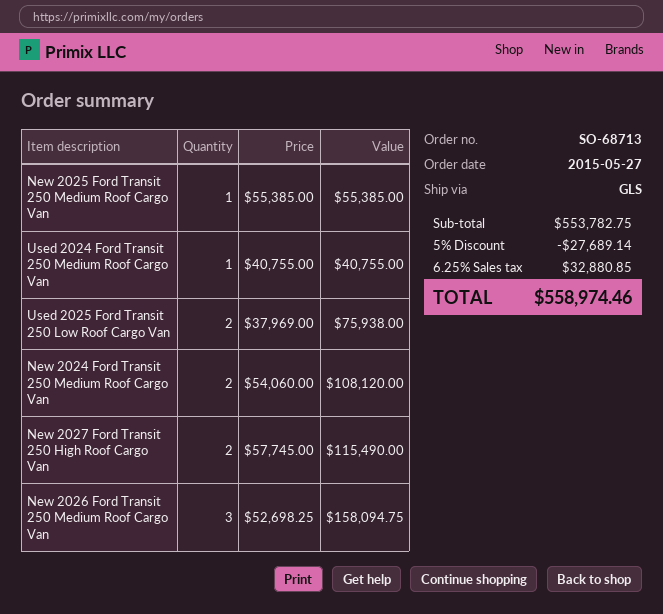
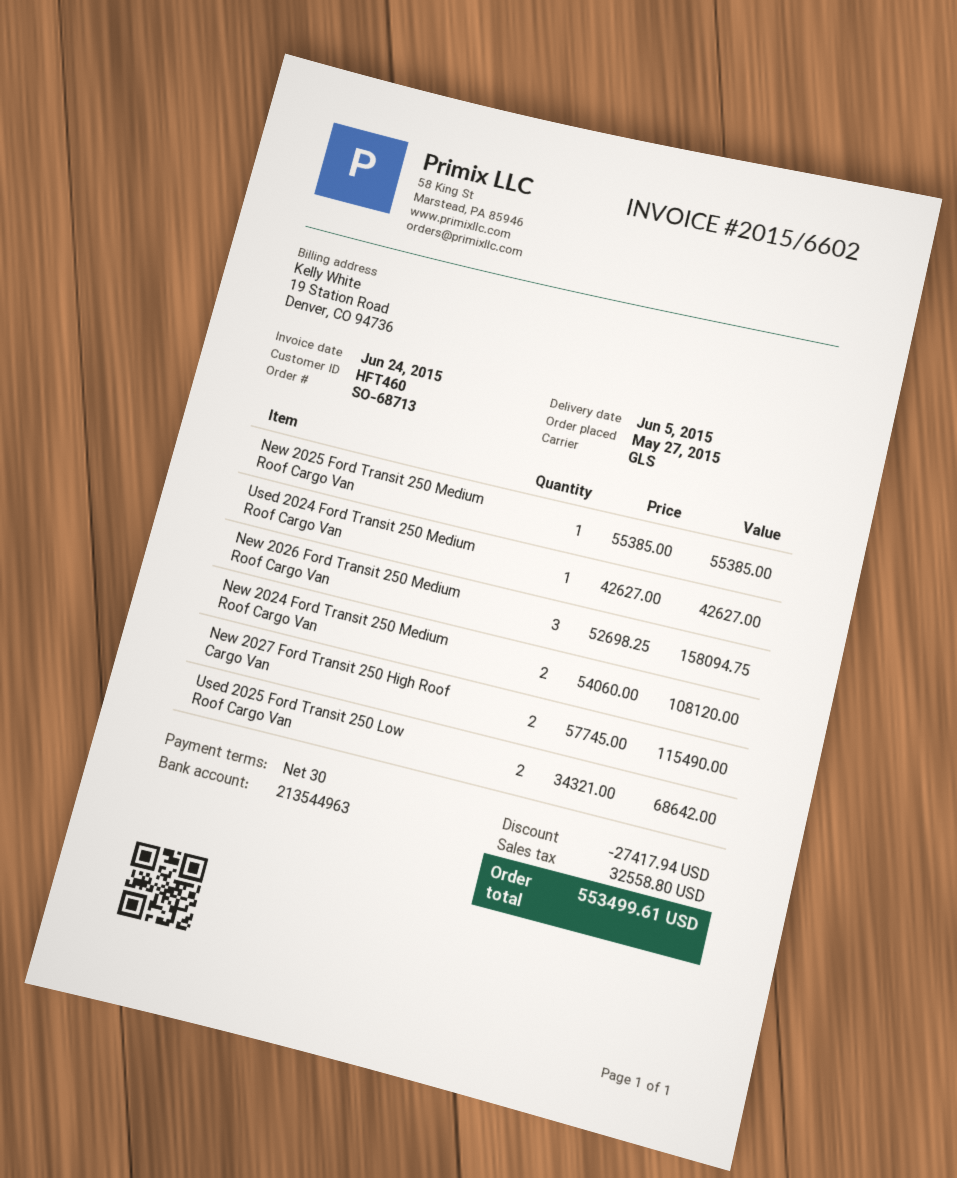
Used 2024 Ford Transit 250 Medium Roof Cargo Van: 1 x 40755.00 = 40755.00 -> 1 x 42627.00 = 42627.00
Used 2025 Ford Transit 250 Low Roof Cargo Van: 2 x 37969.00 = 75938.00 -> 2 x 34321.00 = 68642.00
discount: 27689.14 -> 27417.94
tax: 32880.85 -> 32558.80
total: 558974.46 -> 553499.61

